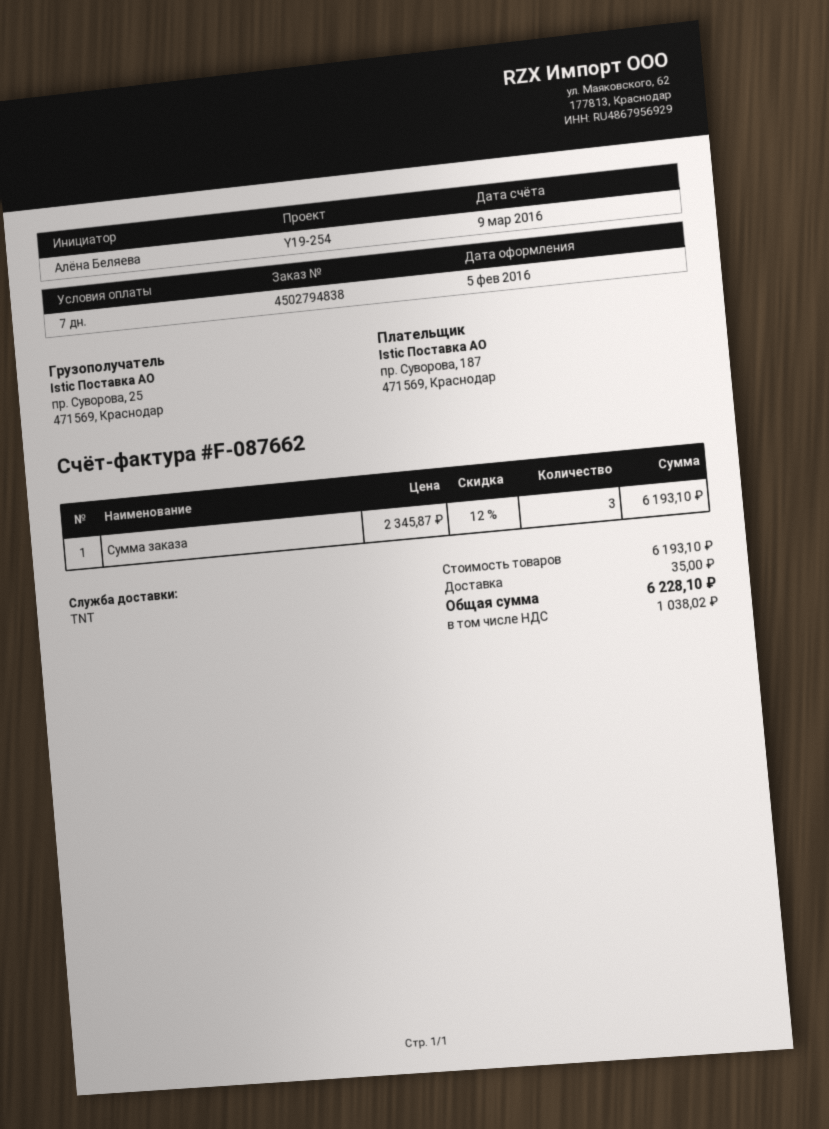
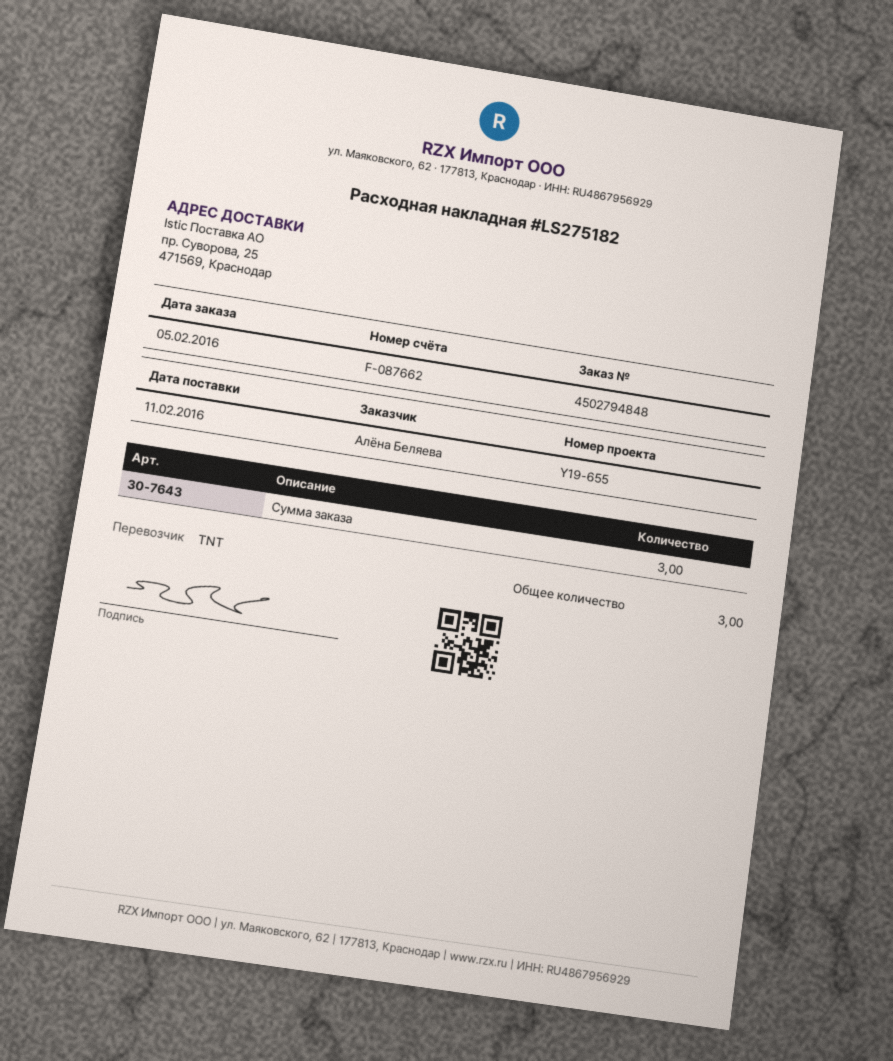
order number: 4502794838 -> 4502794848
reference: Y19-254 -> Y19-655

